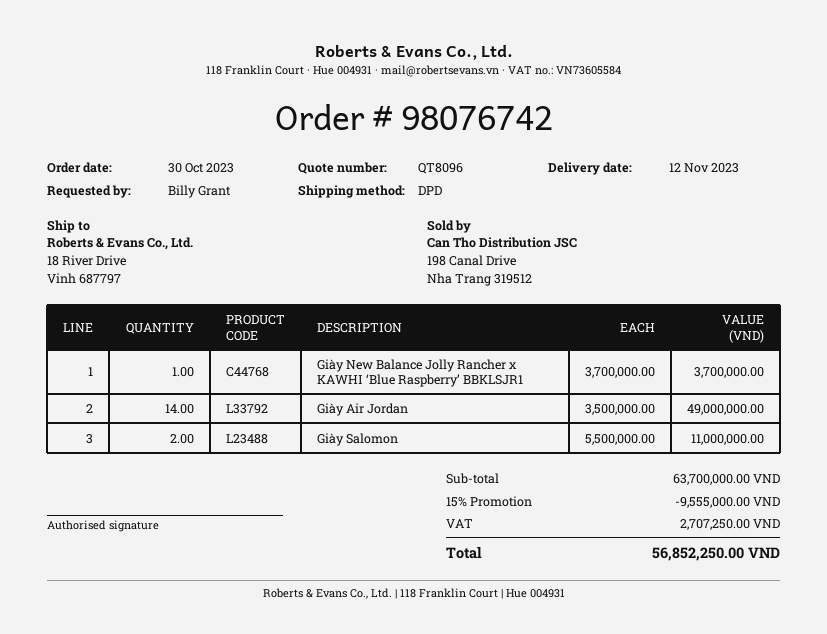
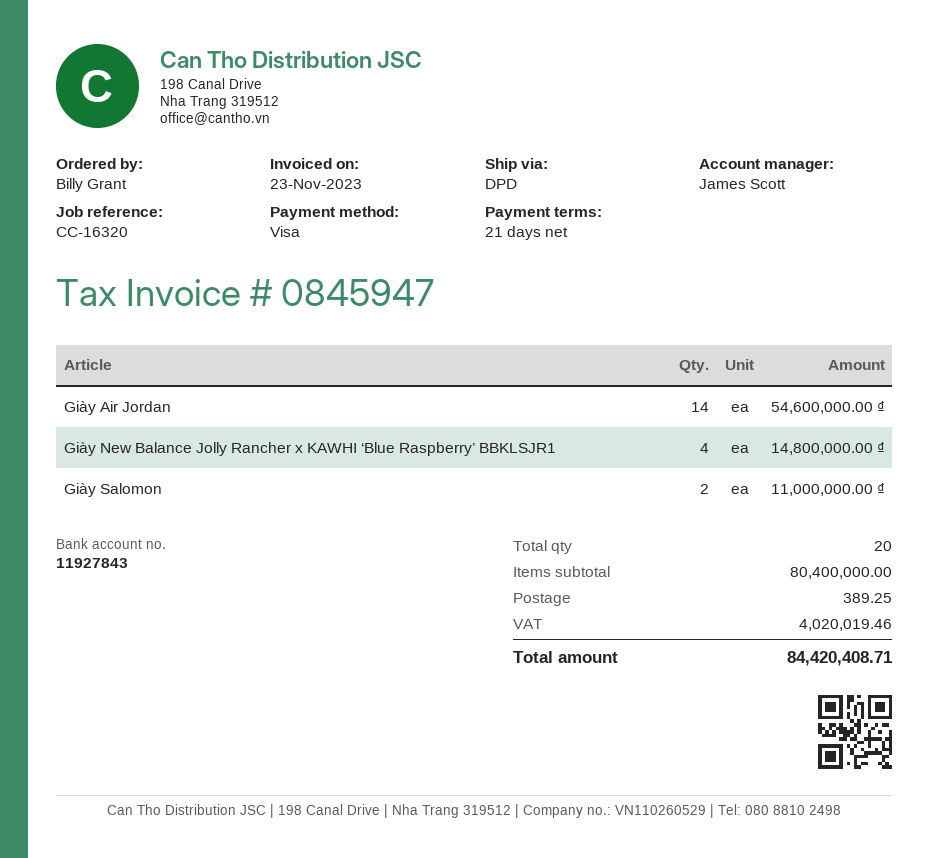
Giày New Balance Jolly Rancher x KAWHI ‘Blue Raspberry’ BBKLSJR1: 1 for 3700000.00 -> 4 for 14800000.00
Giày Air Jordan: 14 for 49000000.00 -> 14 for 54600000.00
subtotal: 63700000.00 -> 80400000.00
discount: 15% = 9555000.00 -> none
shipping: none -> 389.25
tax: 2707250.00 -> 4020019.46
total: 56852250.00 -> 84420408.71

